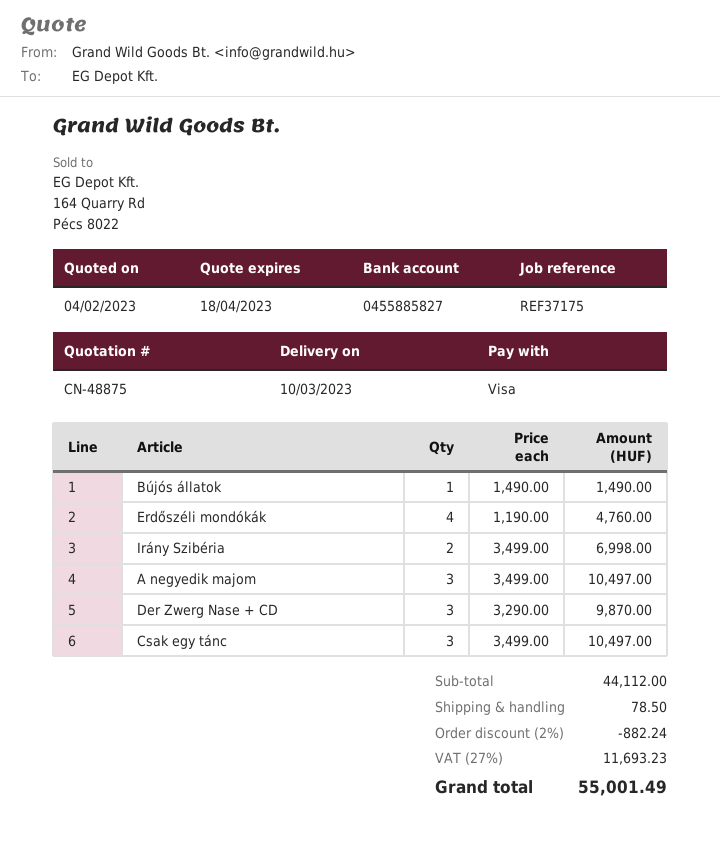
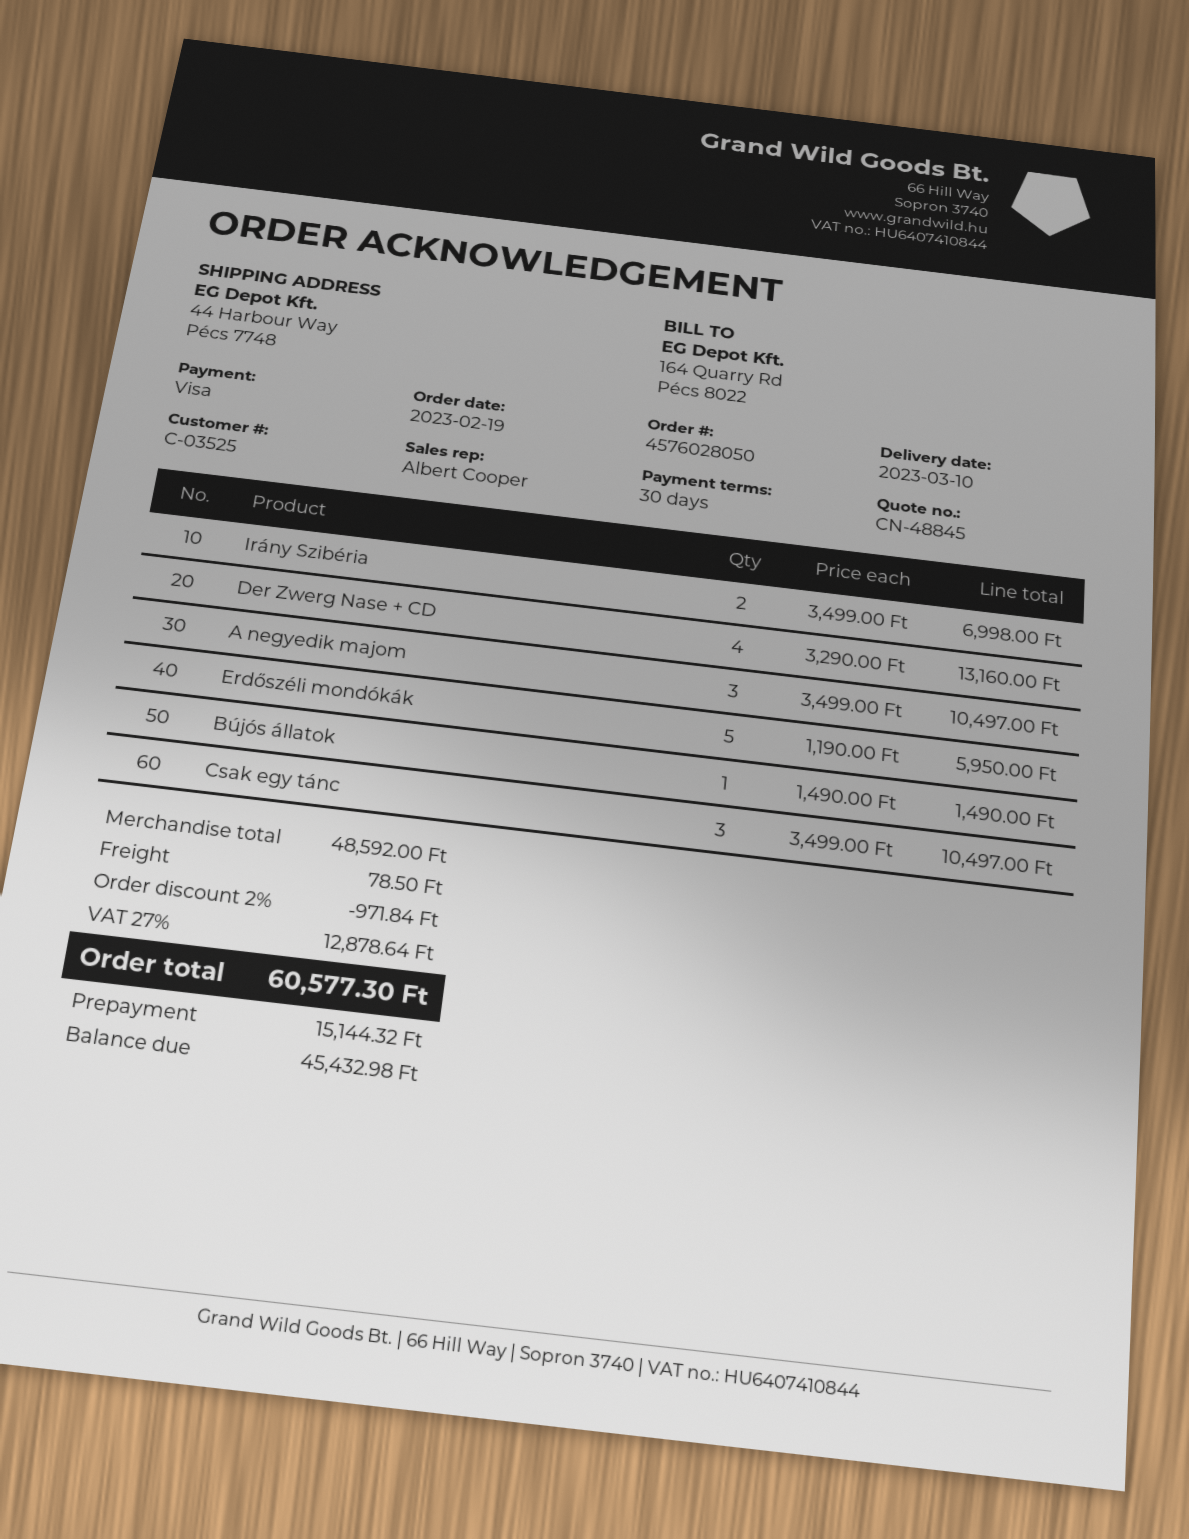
quote number: CN-48875 -> CN-48845
Erdőszéli mondókák: 4 x 1190.00 = 4760.00 -> 5 x 1190.00 = 5950.00
Der Zwerg Nase + CD: 3 x 3290.00 = 9870.00 -> 4 x 3290.00 = 13160.00
subtotal: 44112.00 -> 48592.00
discount: 2% = 882.24 -> 2% = 971.84
tax: 27% = 11693.23 -> 27% = 12878.64
total: 55001.49 -> 60577.30

